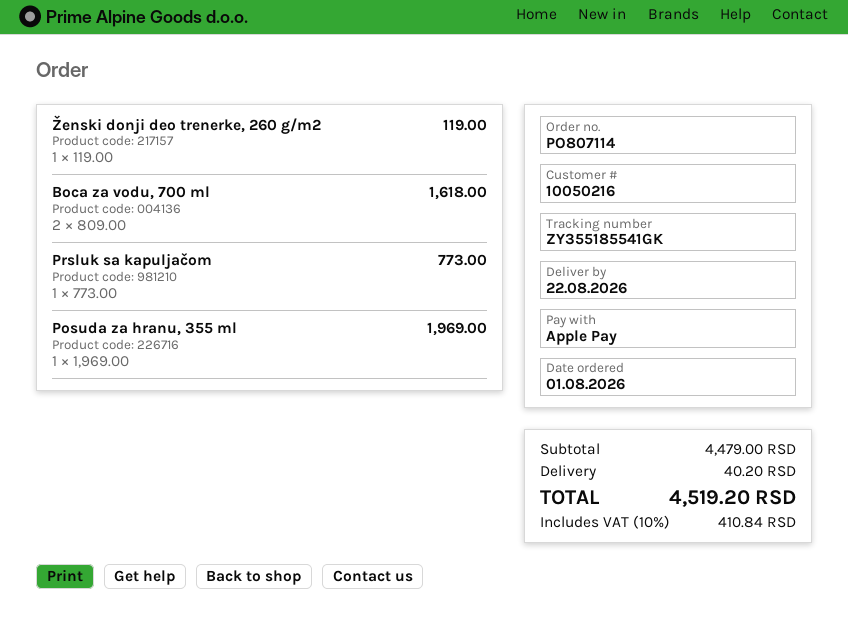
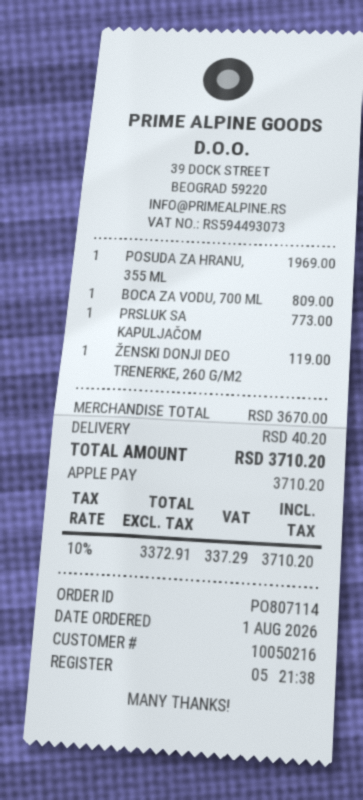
Boca za vodu, 700 ml: 2 x 809.00 = 1618.00 -> 1 x 809.00 = 809.00
subtotal: 4479.00 -> 3670.00
tax: 10% = 410.84 -> 10% = 337.29
total: 4519.20 -> 3710.20

